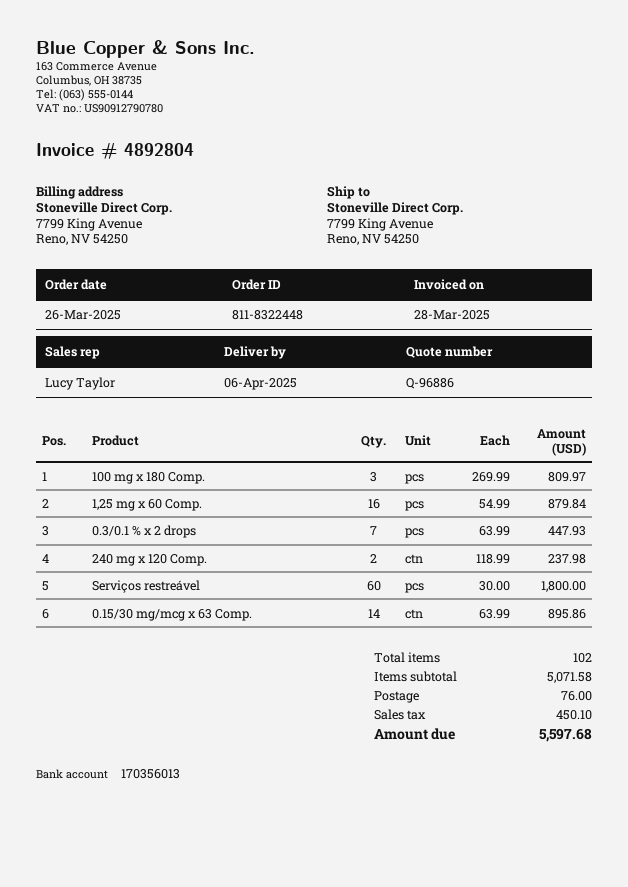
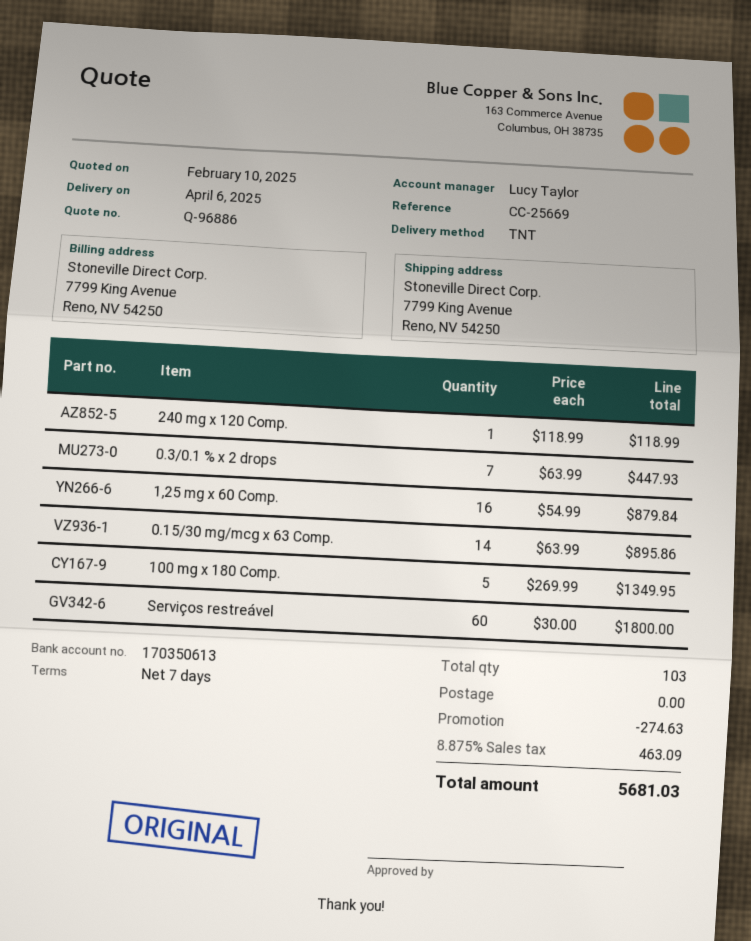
bank account: 170356013 -> 170350613
100 mg x 180 Comp.: 3 x 269.99 = 809.97 -> 5 x 269.99 = 1349.95
240 mg x 120 Comp.: 2 x 118.99 = 237.98 -> 1 x 118.99 = 118.99
total quantity: 102 -> 103
discount: none -> 274.63
shipping: 76.00 -> 0.00
tax: 450.10 -> 463.09
total: 5597.68 -> 5681.03

